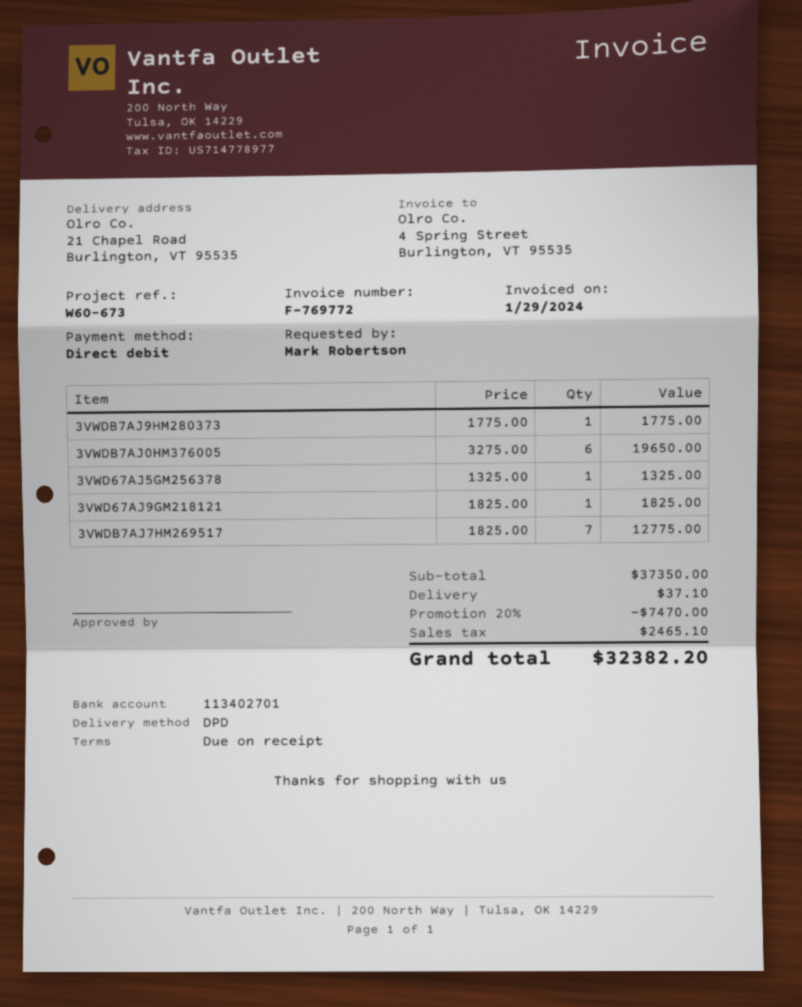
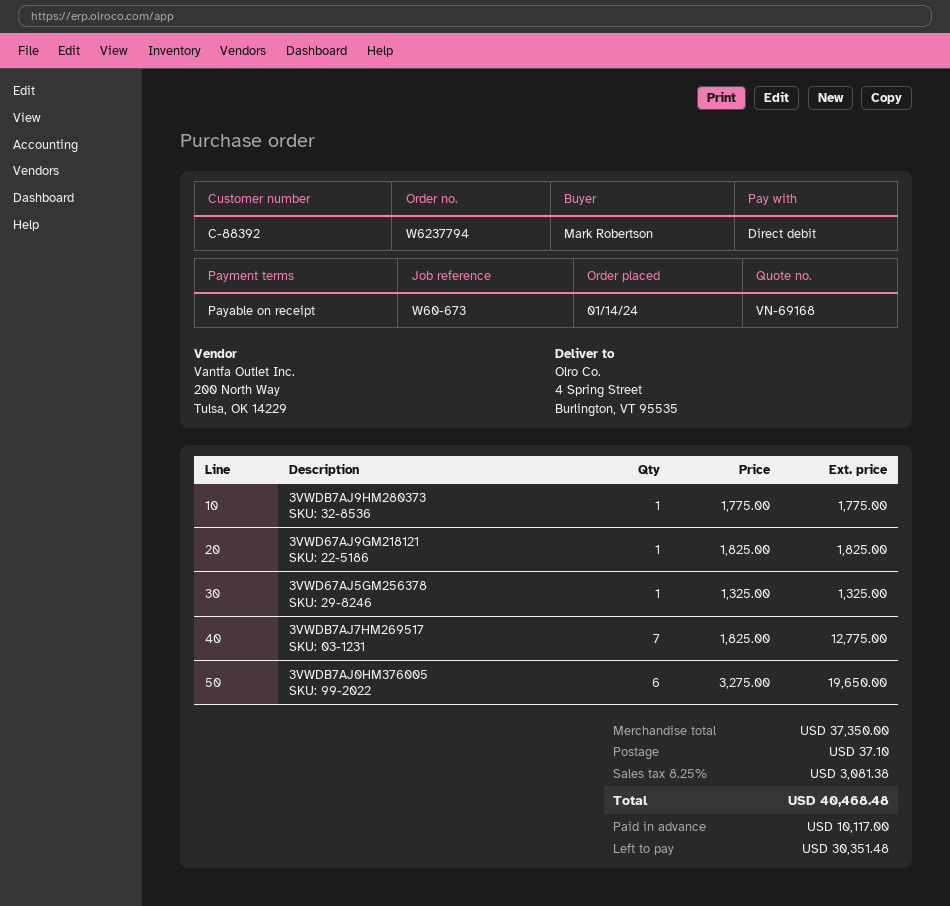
ship to: 21 Chapel Road, Burlington, VT 95535 -> 4 Spring Street, Burlington, VT 95535
discount: 20% = 7470.00 -> none
tax: 2465.10 -> 3081.38
total: 32382.20 -> 40468.48

